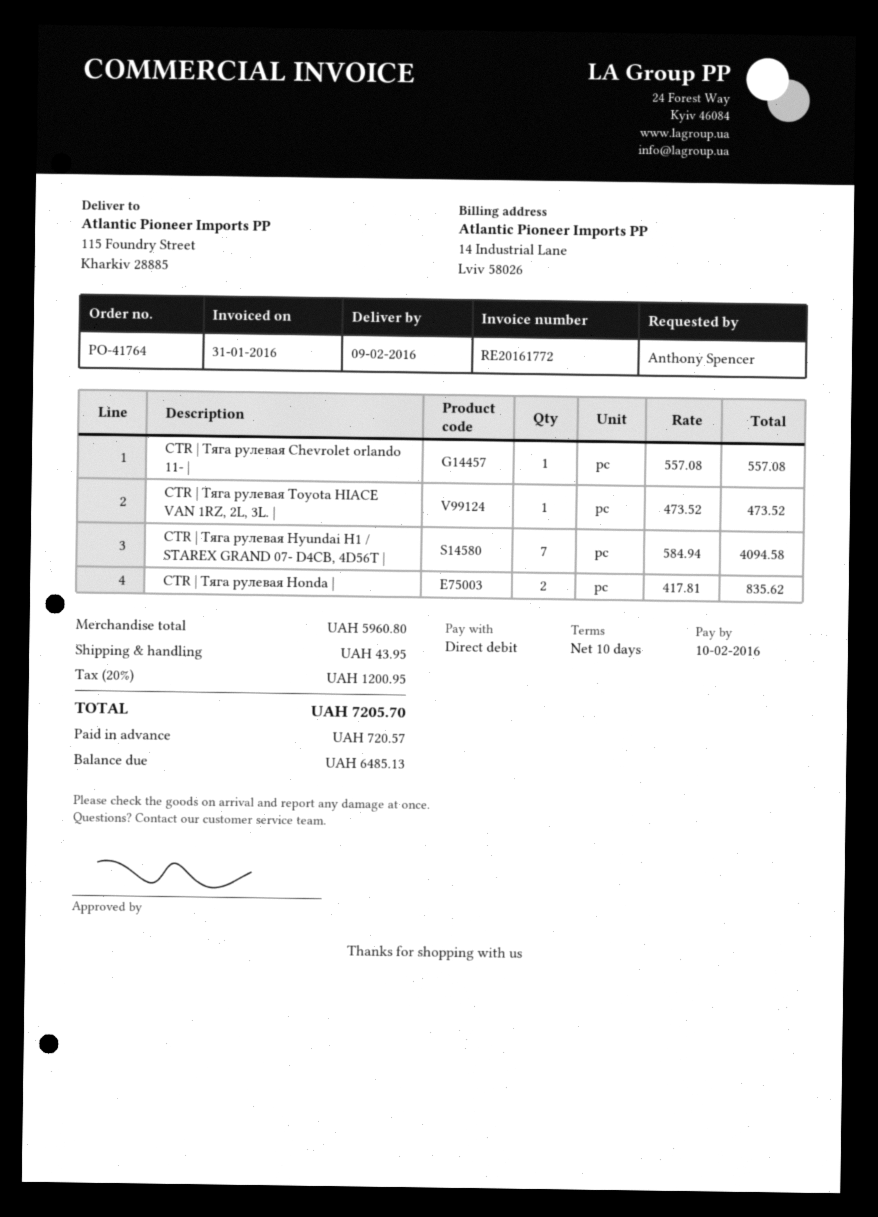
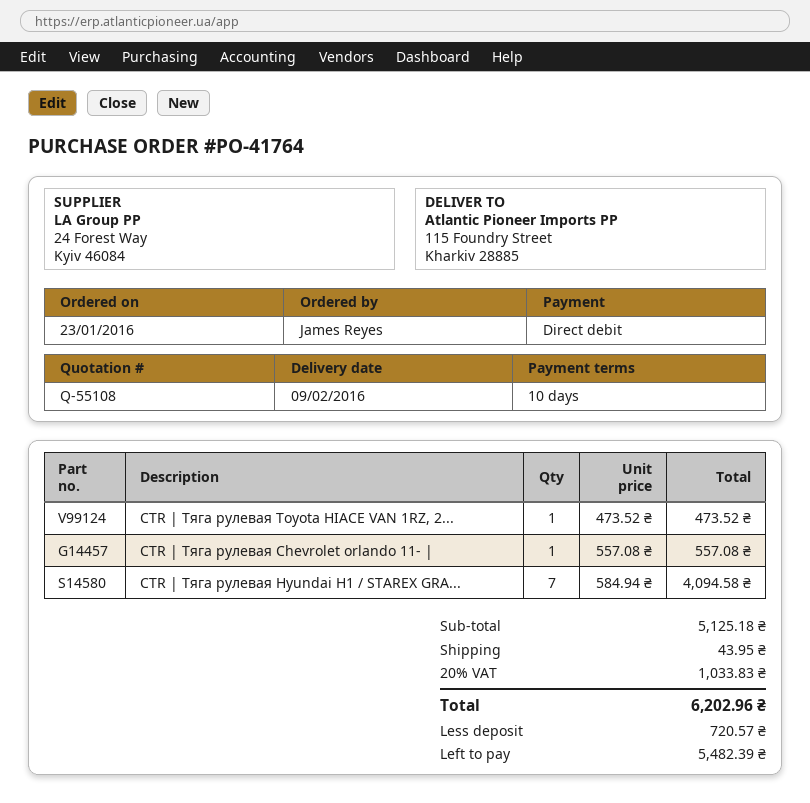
ordered by: Anthony Spencer -> James Reyes
CTR | Тяга рулевая Honda |: 2 x 417.81 = 835.62 -> none
subtotal: 5960.80 -> 5125.18
tax: 20% = 1200.95 -> 20% = 1033.83
total: 7205.70 -> 6202.96
balance: 6485.13 -> 5482.39

